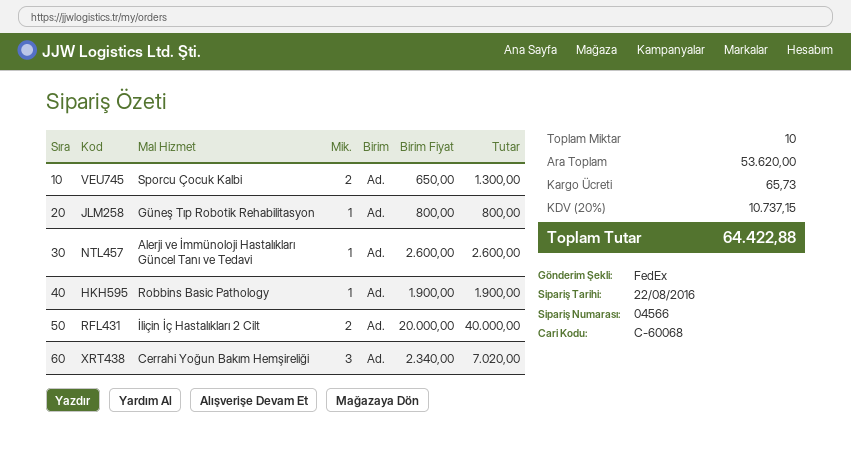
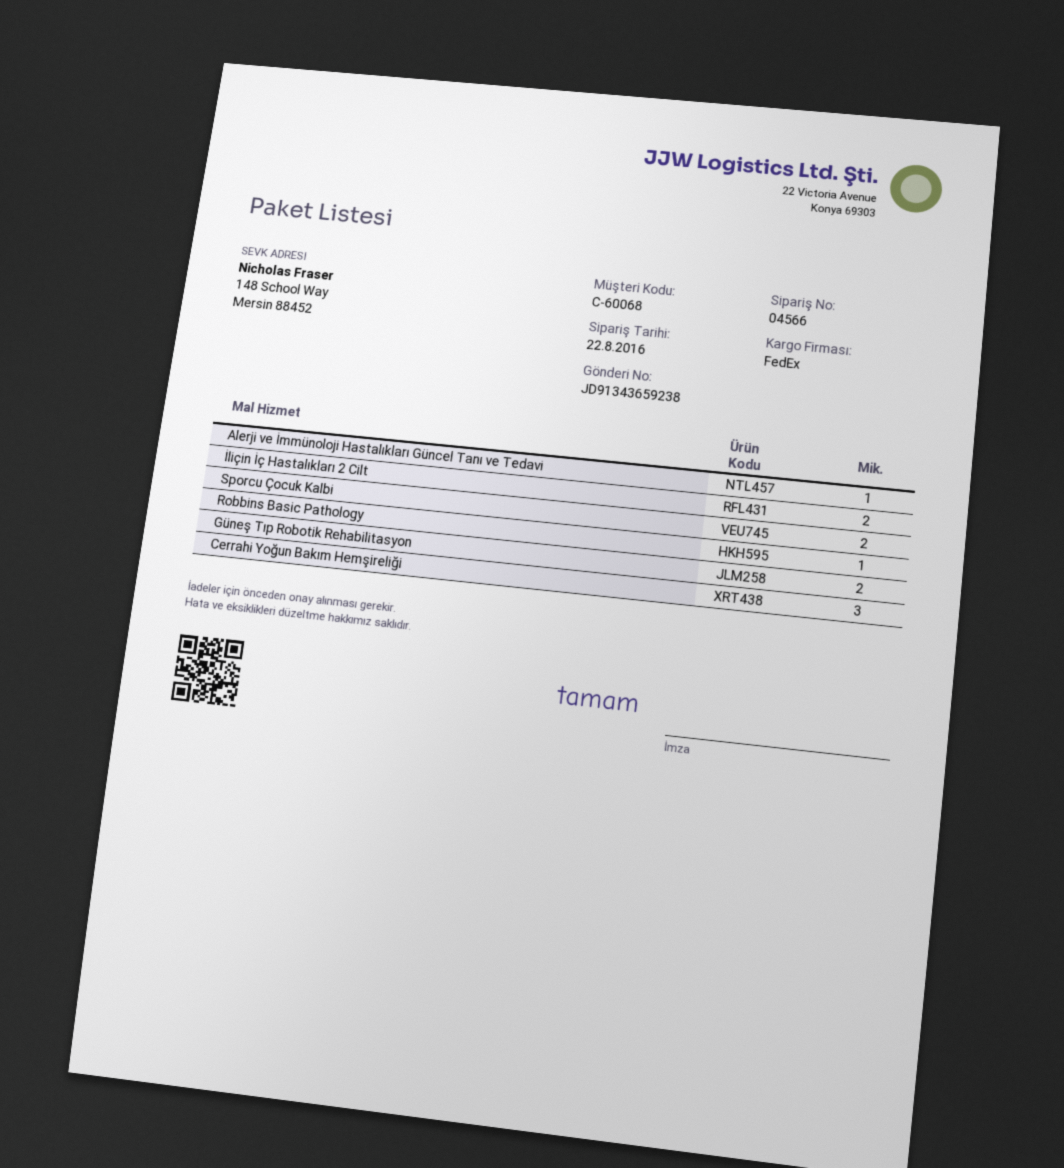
Güneş Tıp Robotik Rehabilitasyon: 1 -> 2

